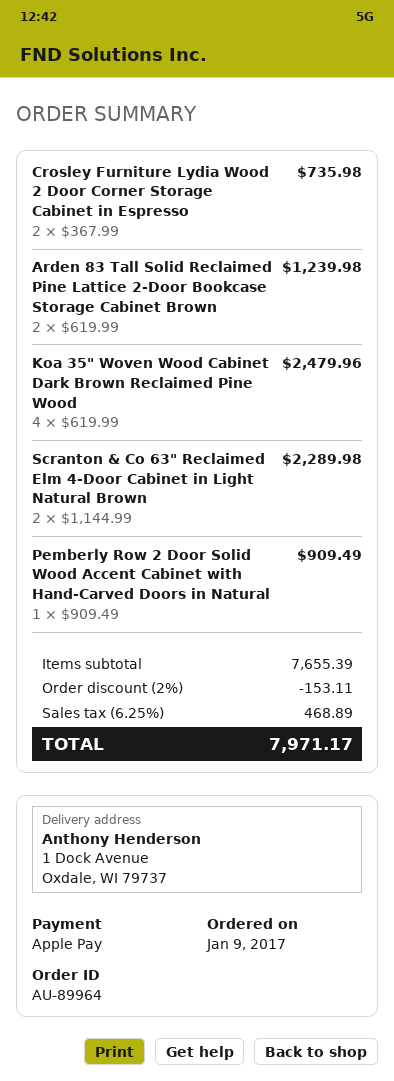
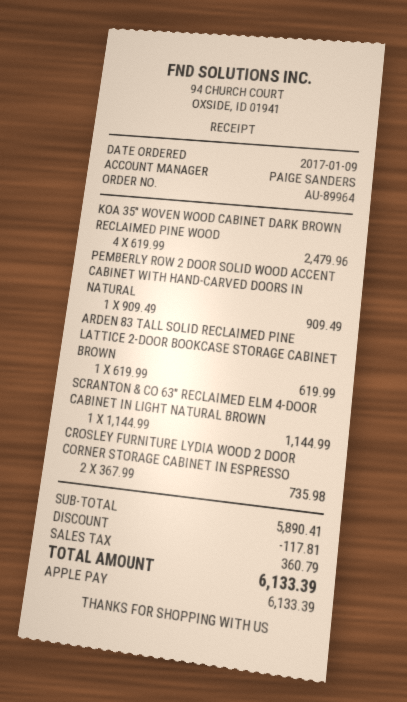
Arden 83 Tall Solid Reclaimed Pine Lattice 2-Door Bookcase Storage Cabinet Brown: 2 x 619.99 = 1239.98 -> 1 x 619.99 = 619.99
Scranton & Co 63" Reclaimed Elm 4-Door Cabinet in Light Natural Brown: 2 x 1144.99 = 2289.98 -> 1 x 1144.99 = 1144.99
subtotal: 7655.39 -> 5890.41
discount: 153.11 -> 117.81
tax: 468.89 -> 360.79
total: 7971.17 -> 6133.39

